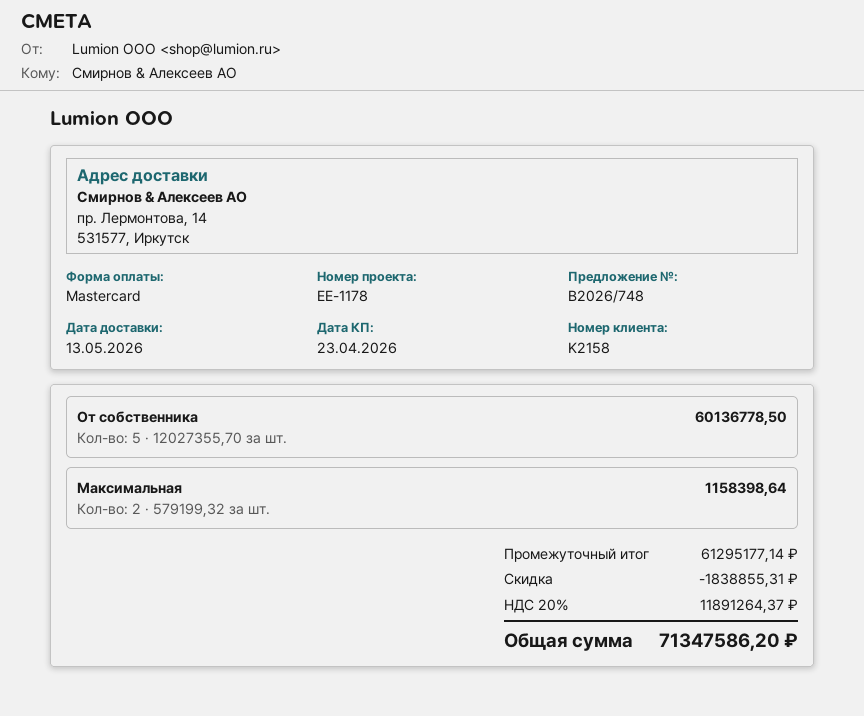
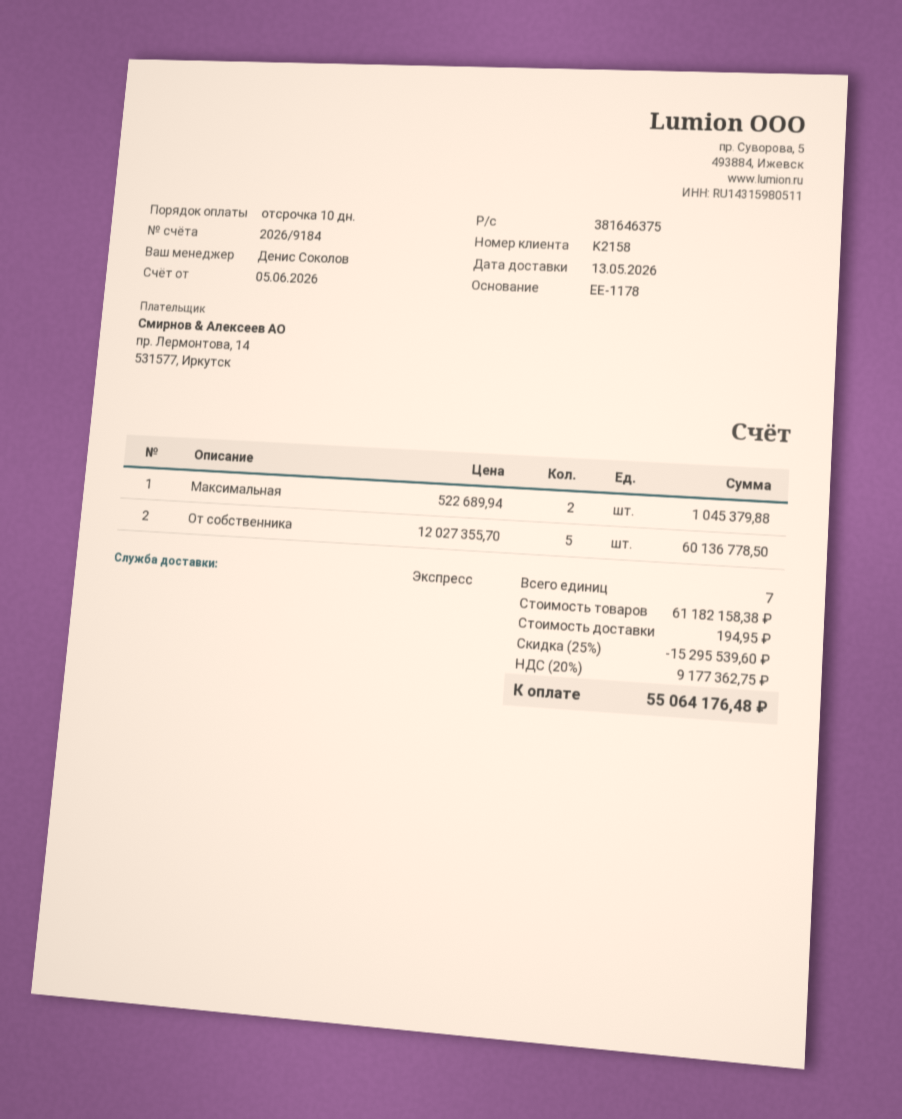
Максимальная: 2 x 579199.32 = 1158398.64 -> 2 x 522689.94 = 1045379.88
subtotal: 61295177.14 -> 61182158.38
discount: 1838855.31 -> 15295539.60
shipping: none -> 194.95
tax: 20% = 11891264.37 -> 20% = 9177362.75
total: 71347586.20 -> 55064176.48

